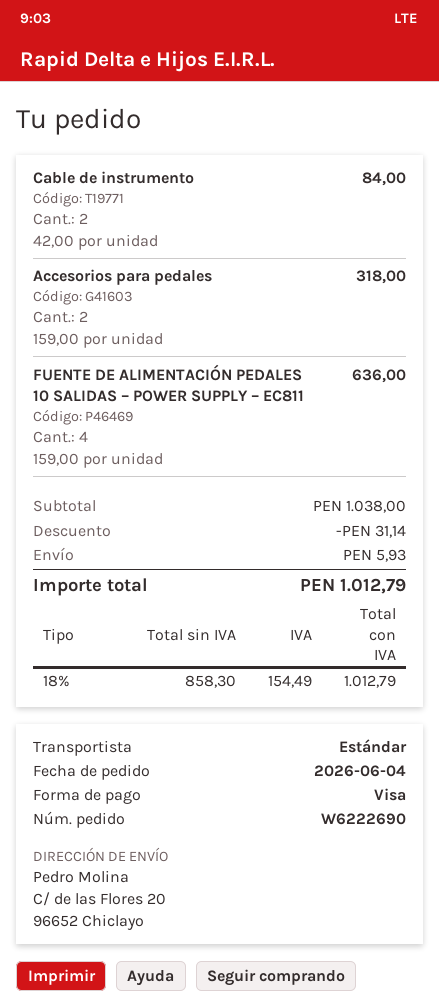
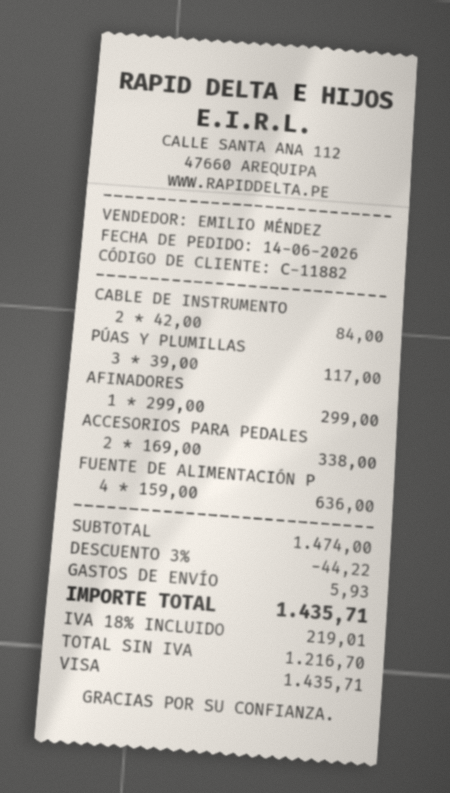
order date: 2026-06-04 -> 2026-06-14
Accesorios para pedales: 2 x 159.00 = 318.00 -> 2 x 169.00 = 338.00
PÚAS Y PLUMILLAS: none -> 3 x 39.00 = 117.00
AFINADORES: none -> 1 x 299.00 = 299.00
subtotal: 1038.00 -> 1474.00
discount: 31.14 -> 44.22
net: 858.30 -> 1216.70
tax: 18% = 154.49 -> 18% = 219.01
total: 1012.79 -> 1435.71

